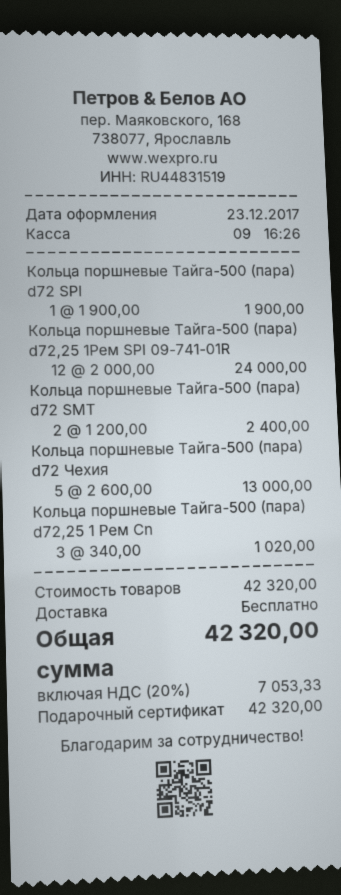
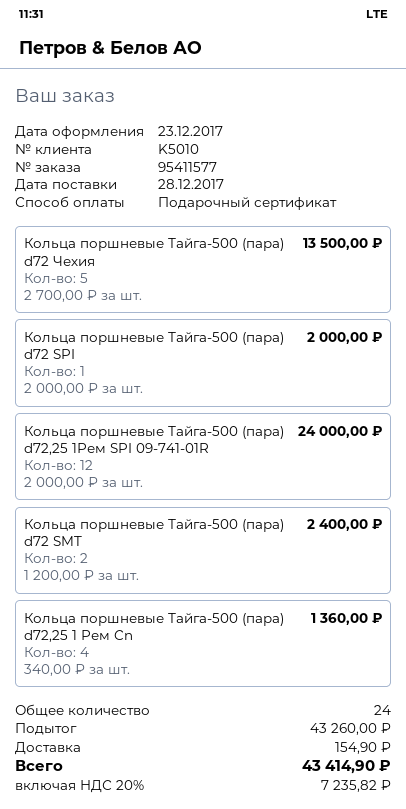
Кольца поршневые Тайга-500 (пара) d72 SPI: 1 x 1900.00 = 1900.00 -> 1 x 2000.00 = 2000.00
Кольца поршневые Тайга-500 (пара) d72 Чехия: 5 x 2600.00 = 13000.00 -> 5 x 2700.00 = 13500.00
Кольца поршневые Тайга-500 (пара) d72,25 1 Рем Cn: 3 x 340.00 = 1020.00 -> 4 x 340.00 = 1360.00
subtotal: 42320.00 -> 43260.00
shipping: 0.00 -> 154.90
tax: 20% = 7053.33 -> 20% = 7235.82
total: 42320.00 -> 43414.90

